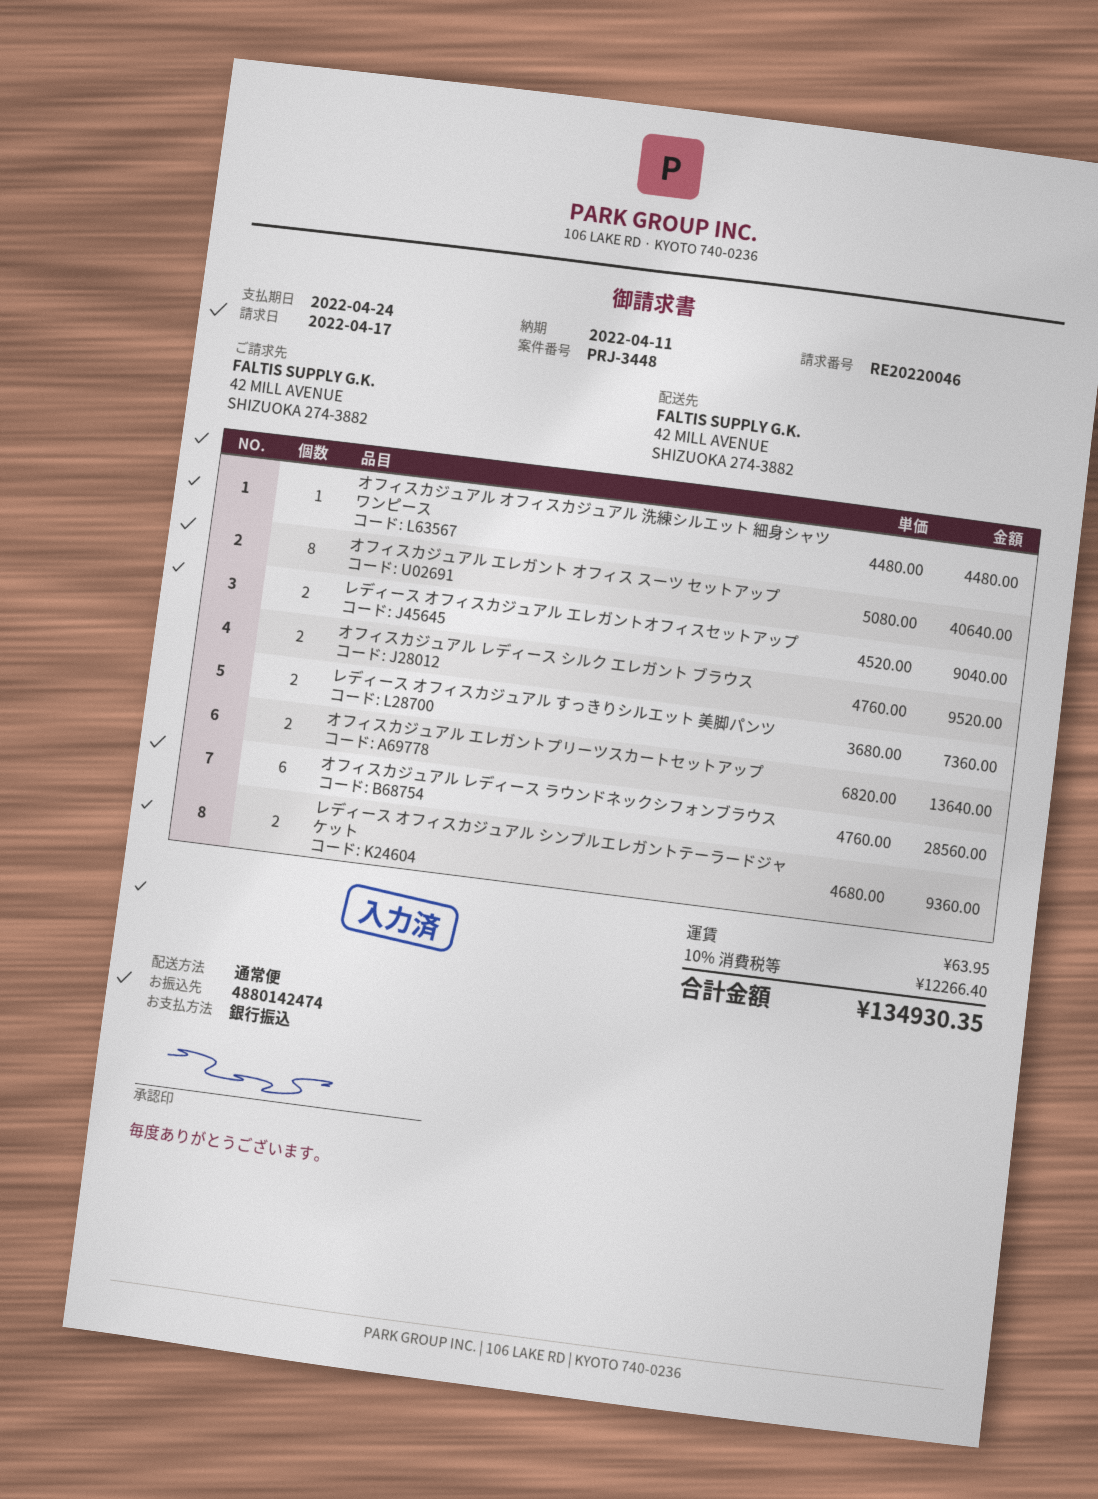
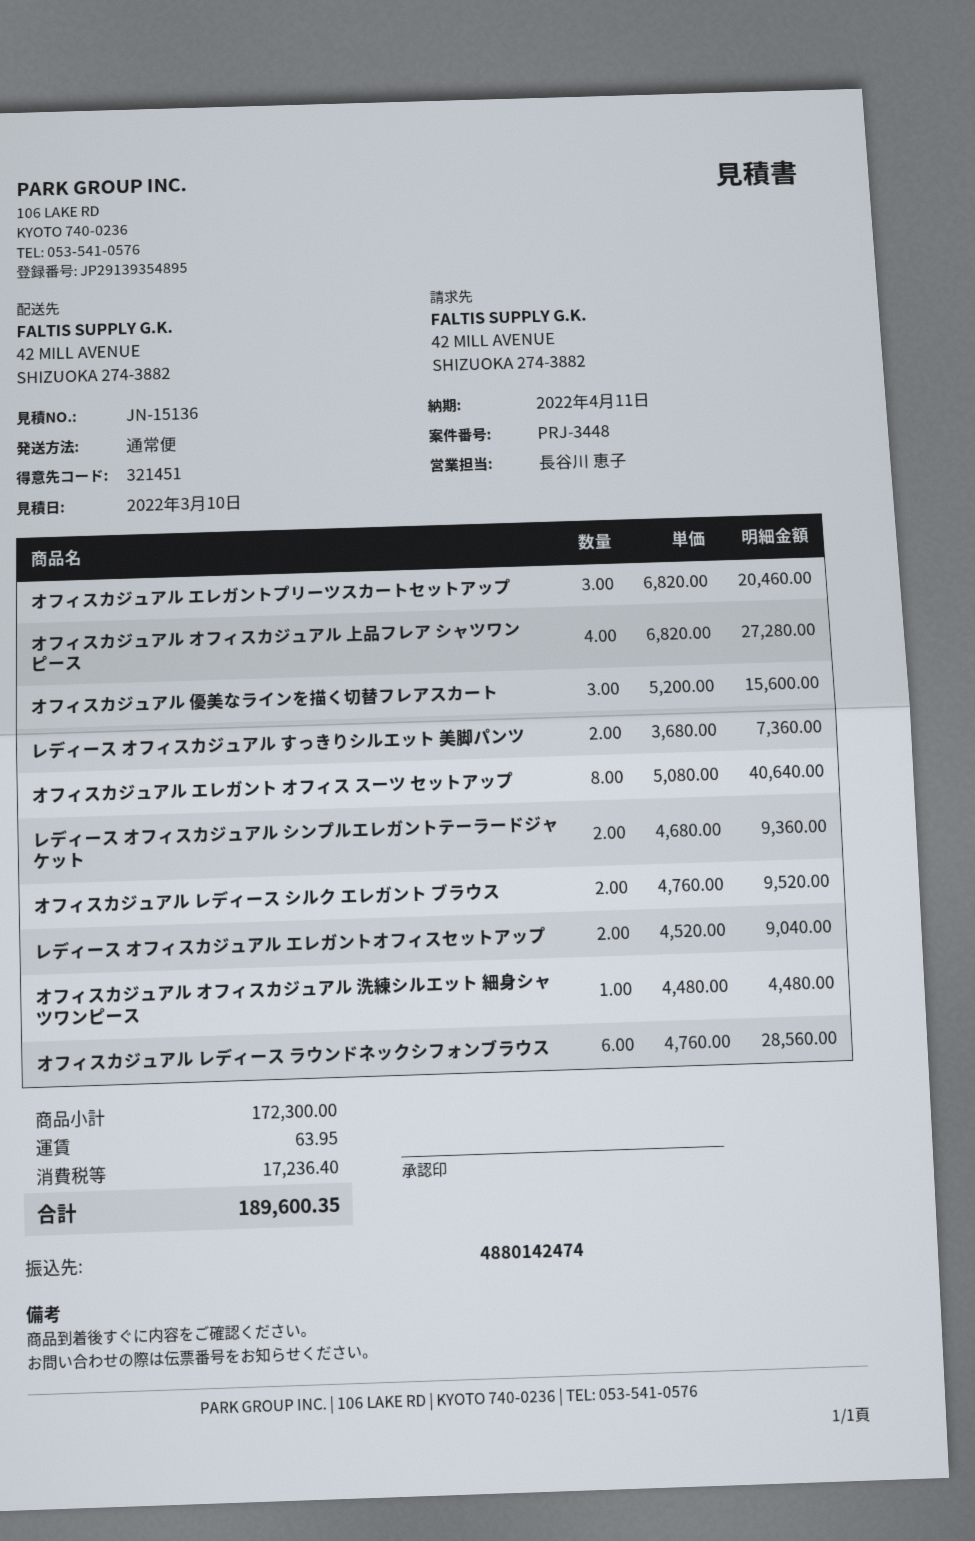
オフィスカジュアル エレガントプリーツスカートセットアップ: 2 x 6820.00 = 13640.00 -> 3 x 6820.00 = 20460.00
オフィスカジュアル オフィスカジュアル 上品フレア シャツワンピース: none -> 4 x 6820.00 = 27280.00
オフィスカジュアル 優美なラインを描く切替フレアスカート: none -> 3 x 5200.00 = 15600.00
tax: 12266.40 -> 17236.40
total: 134930.35 -> 189600.35

